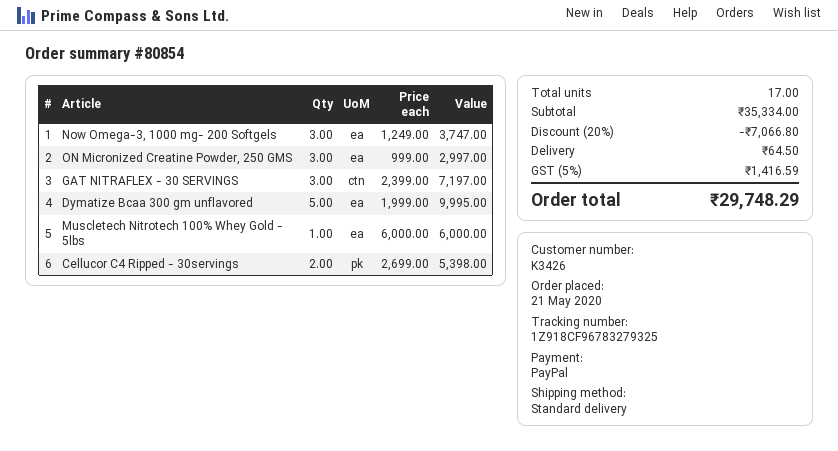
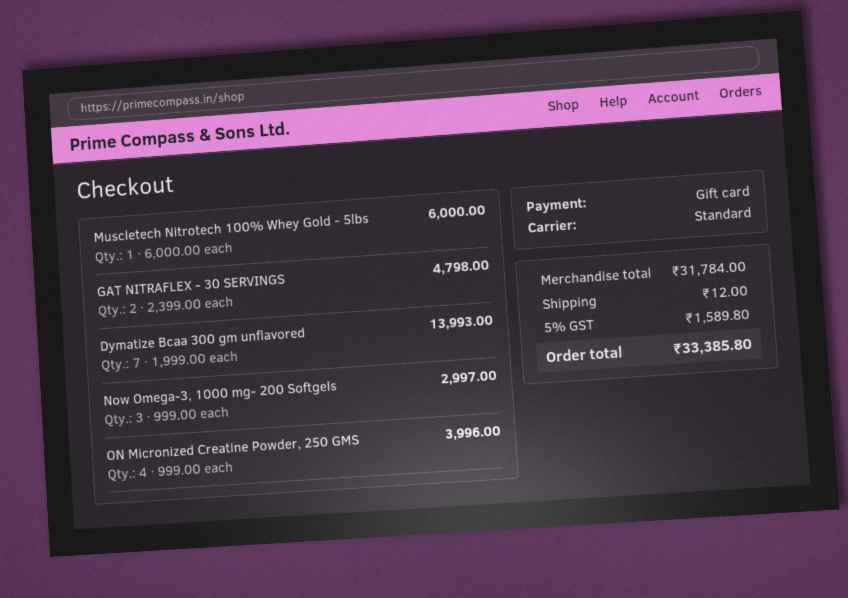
payment method: PayPal -> gift card
Now Omega-3, 1000 mg- 200 Softgels: 3 x 1249.00 = 3747.00 -> 3 x 999.00 = 2997.00
ON Micronized Creatine Powder, 250 GMS: 3 x 999.00 = 2997.00 -> 4 x 999.00 = 3996.00
GAT NITRAFLEX - 30 SERVINGS: 3 x 2399.00 = 7197.00 -> 2 x 2399.00 = 4798.00
Dymatize Bcaa 300 gm unflavored: 5 x 1999.00 = 9995.00 -> 7 x 1999.00 = 13993.00
Cellucor C4 Ripped - 30servings: 2 x 2699.00 = 5398.00 -> none
subtotal: 35334.00 -> 31784.00
discount: 20% = 7066.80 -> none
shipping: 64.50 -> 12.00
tax: 5% = 1416.59 -> 5% = 1589.80
total: 29748.29 -> 33385.80

